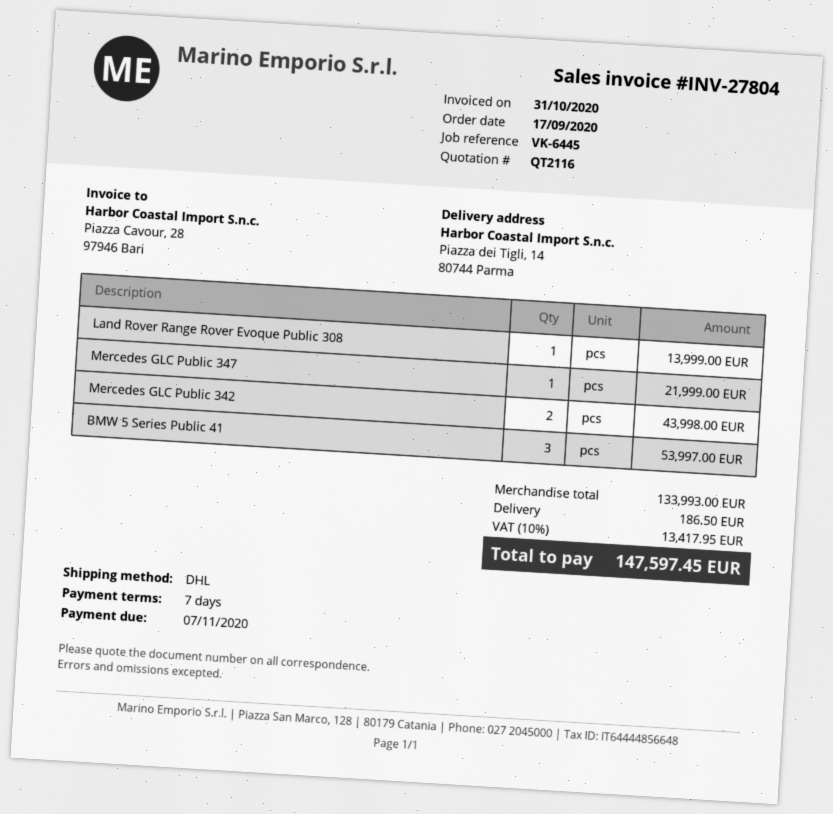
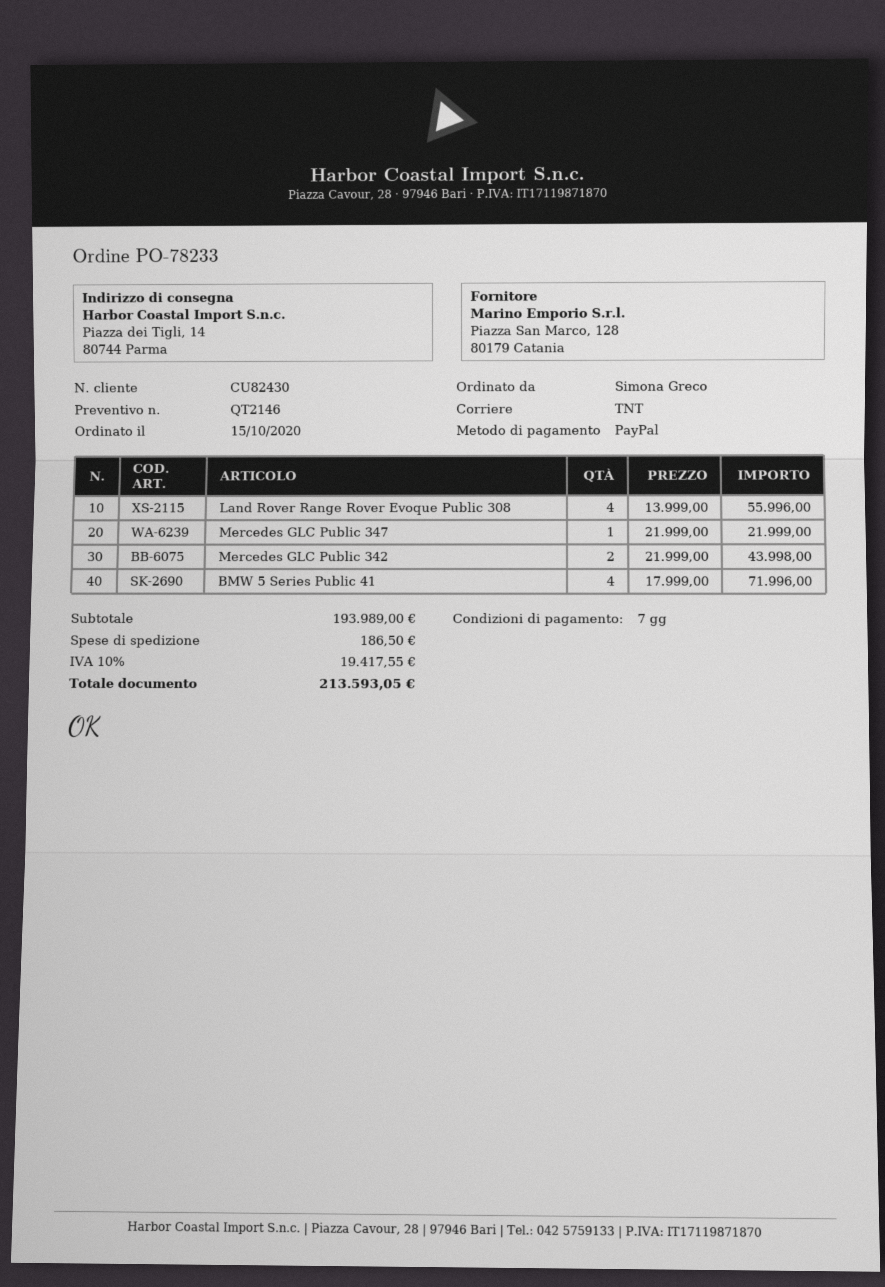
quote number: QT2116 -> QT2146
order date: 2020-09-17 -> 2020-10-15
shipping method: DHL -> TNT
Land Rover Range Rover Evoque Public 308: 1 for 13999.00 -> 4 for 55996.00
BMW 5 Series Public 41: 3 for 53997.00 -> 4 for 71996.00
subtotal: 133993.00 -> 193989.00
tax: 10% = 13417.95 -> 10% = 19417.55
total: 147597.45 -> 213593.05

